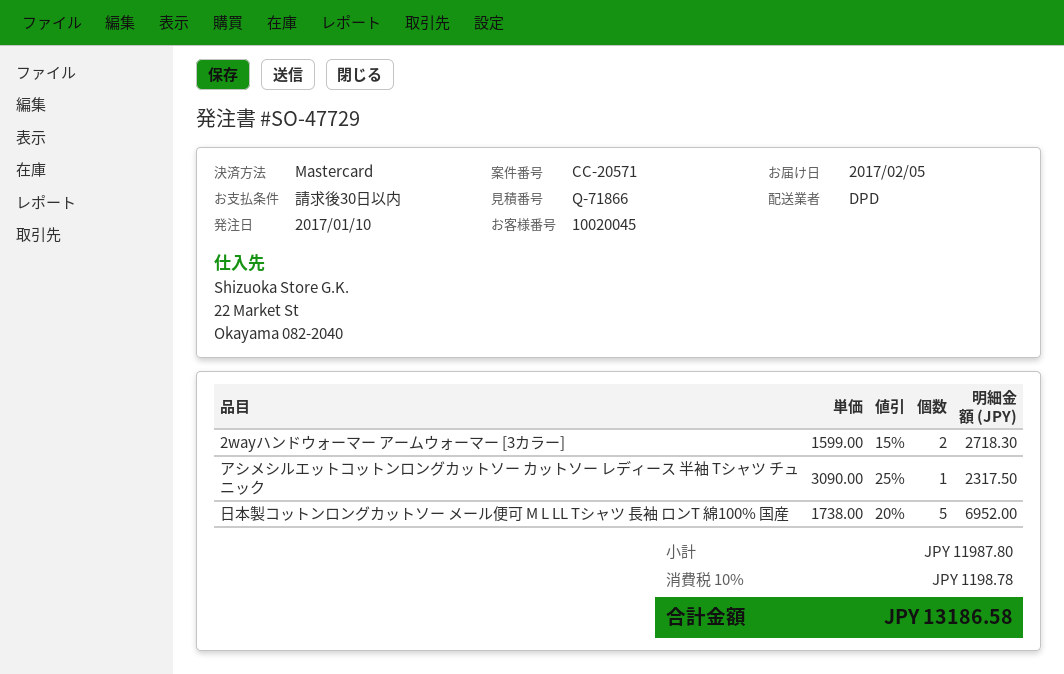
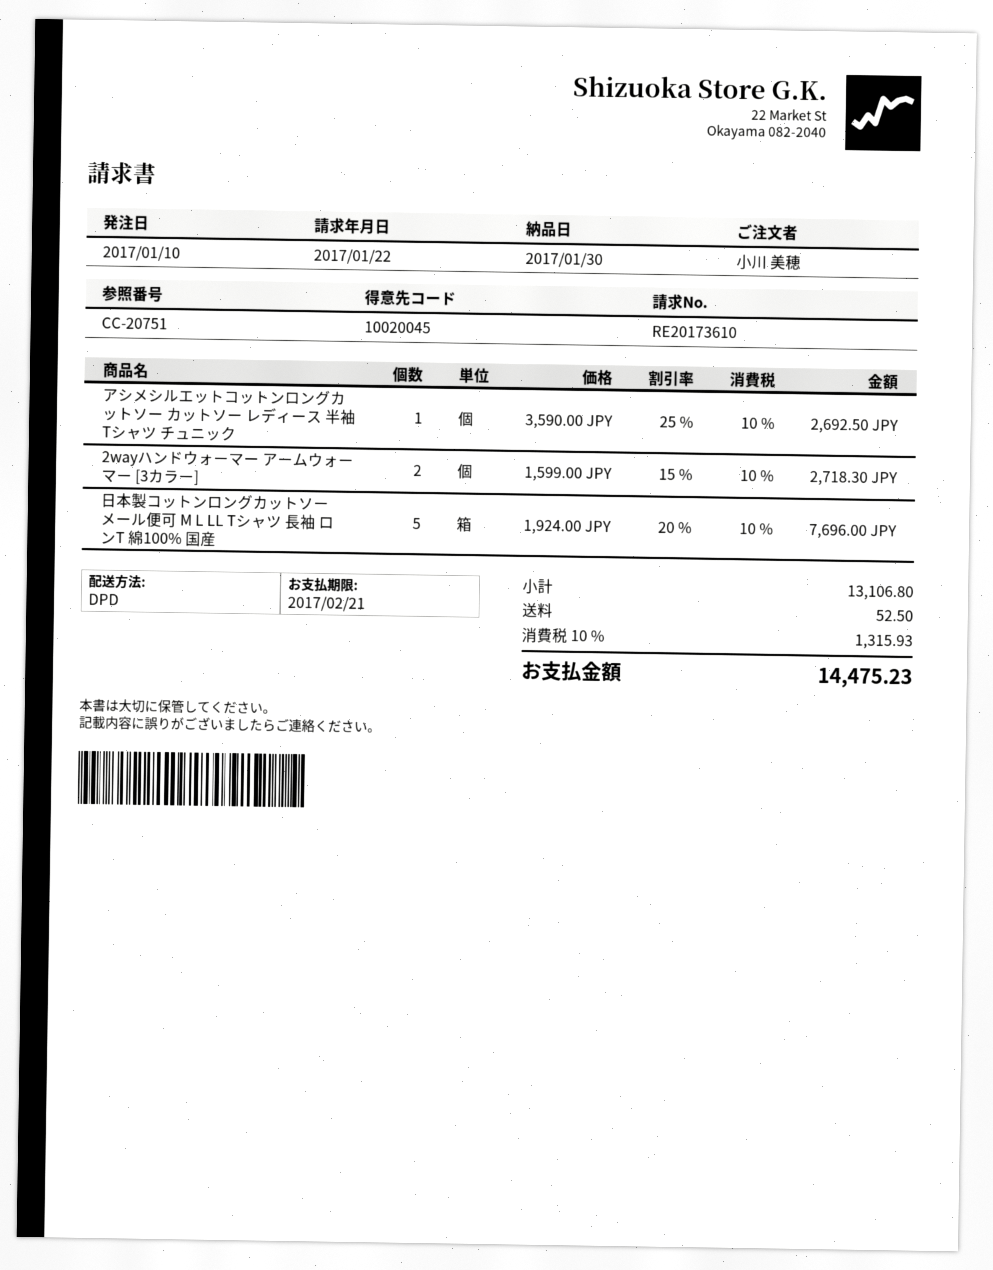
delivery date: 2017-02-05 -> 2017-01-30
reference: CC-20571 -> CC-20751
アシメシルエットコットンロングカットソー カットソー レディース 半袖 Tシャツ チュニック: 1 x 3090.00 - 25% = 2317.50 -> 1 x 3590.00 - 25% = 2692.50
日本製コットンロングカットソー メール便可 M L LL Tシャツ 長袖 ロンT 綿100% 国産: 5 x 1738.00 - 20% = 6952.00 -> 5 x 1924.00 - 20% = 7696.00
subtotal: 11987.80 -> 13106.80
shipping: none -> 52.50
tax: 10% = 1198.78 -> 10% = 1315.93
total: 13186.58 -> 14475.23

